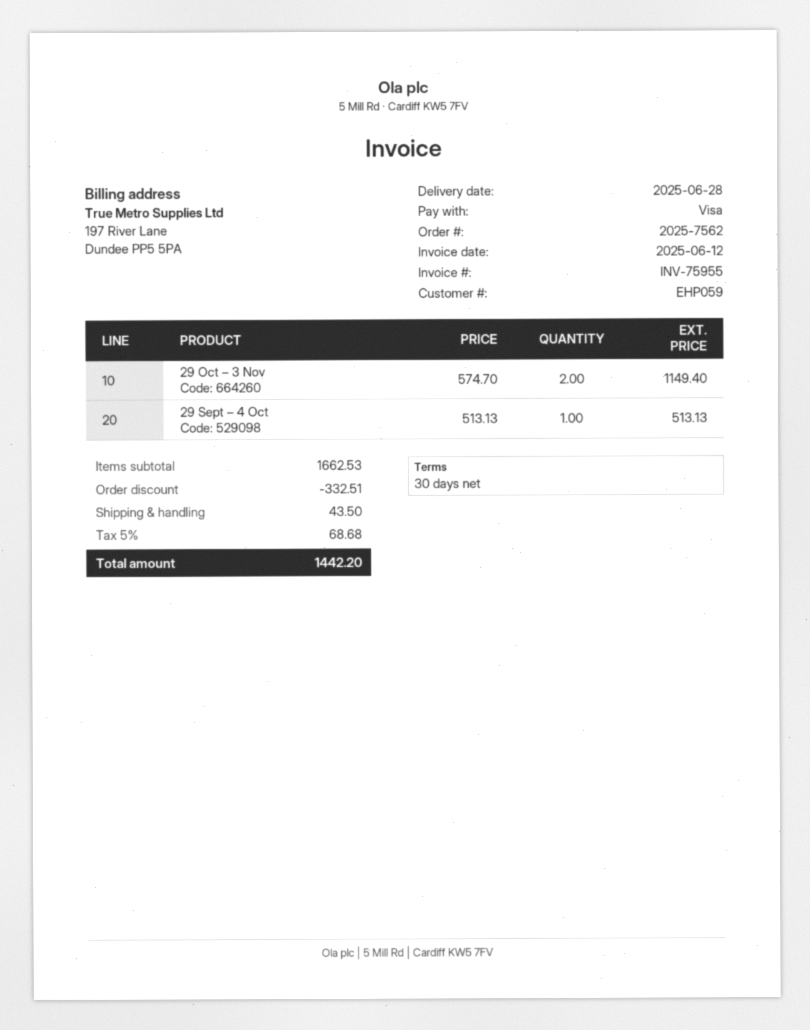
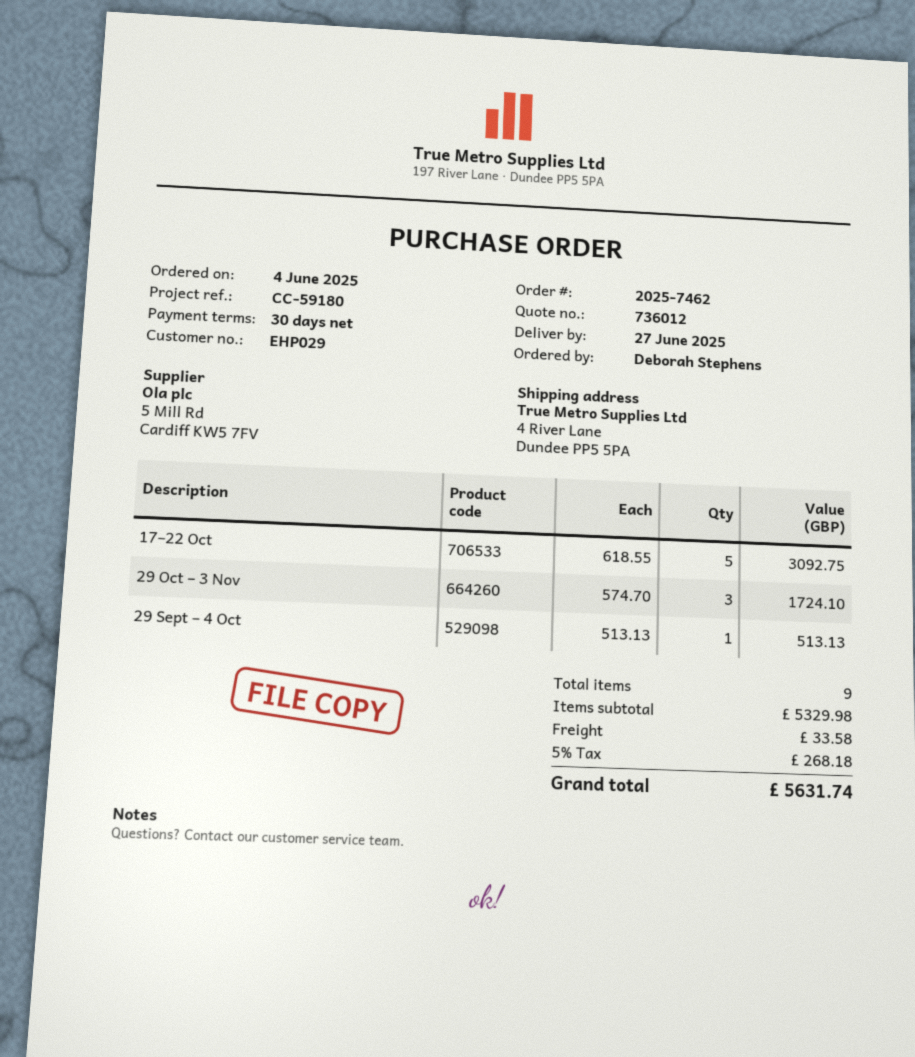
order number: 2025-7562 -> 2025-7462
delivery date: 2025-06-28 -> 2025-06-27
customer number: EHP059 -> EHP029
29 Oct – 3 Nov: 2 x 574.70 = 1149.40 -> 3 x 574.70 = 1724.10
17–22 Oct: none -> 5 x 618.55 = 3092.75
subtotal: 1662.53 -> 5329.98
discount: 332.51 -> none
shipping: 43.50 -> 33.58
tax: 5% = 68.68 -> 5% = 268.18
total: 1442.20 -> 5631.74

